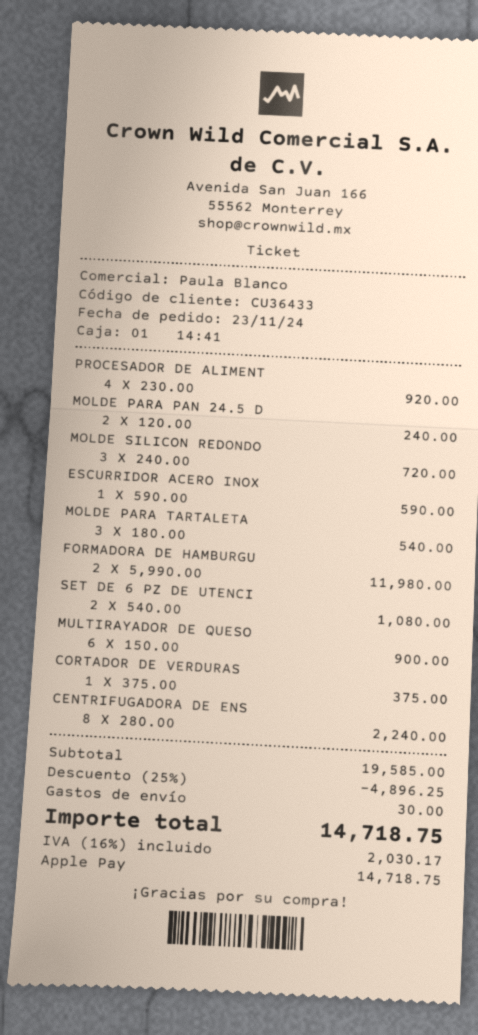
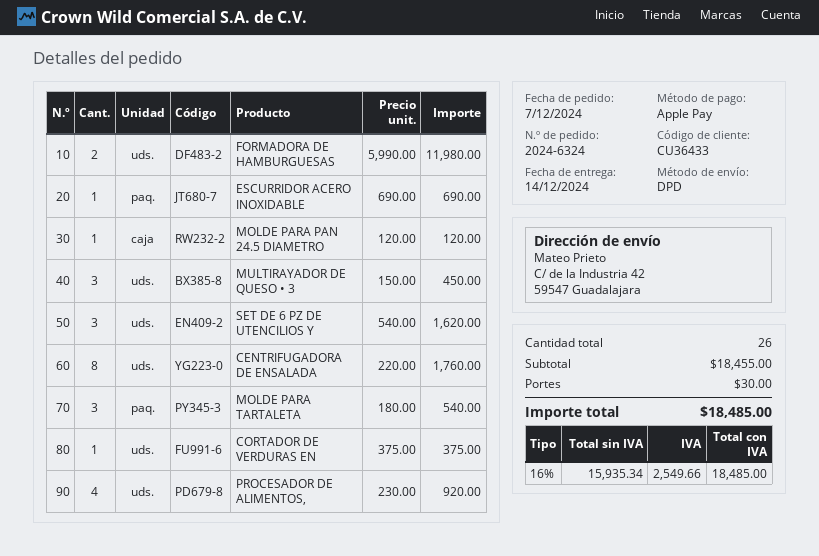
order date: 2024-11-23 -> 2024-12-07
MOLDE PARA PAN 24.5 D: 2 x 120.00 = 240.00 -> 1 x 120.00 = 120.00
MOLDE SILICON REDONDO: 3 x 240.00 = 720.00 -> none
ESCURRIDOR ACERO INOX: 1 x 590.00 = 590.00 -> 1 x 690.00 = 690.00
SET DE 6 PZ DE UTENCI: 2 x 540.00 = 1080.00 -> 3 x 540.00 = 1620.00
MULTIRAYADOR DE QUESO: 6 x 150.00 = 900.00 -> 3 x 150.00 = 450.00
CENTRIFUGADORA DE ENS: 8 x 280.00 = 2240.00 -> 8 x 220.00 = 1760.00
subtotal: 19585.00 -> 18455.00
discount: 25% = 4896.25 -> none
tax: 16% = 2030.17 -> 16% = 2549.66
total: 14718.75 -> 18485.00

